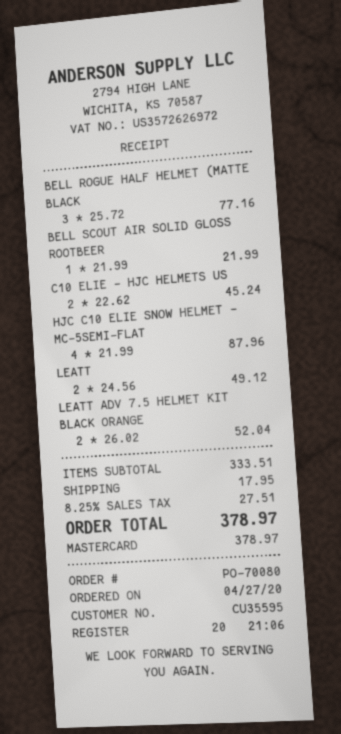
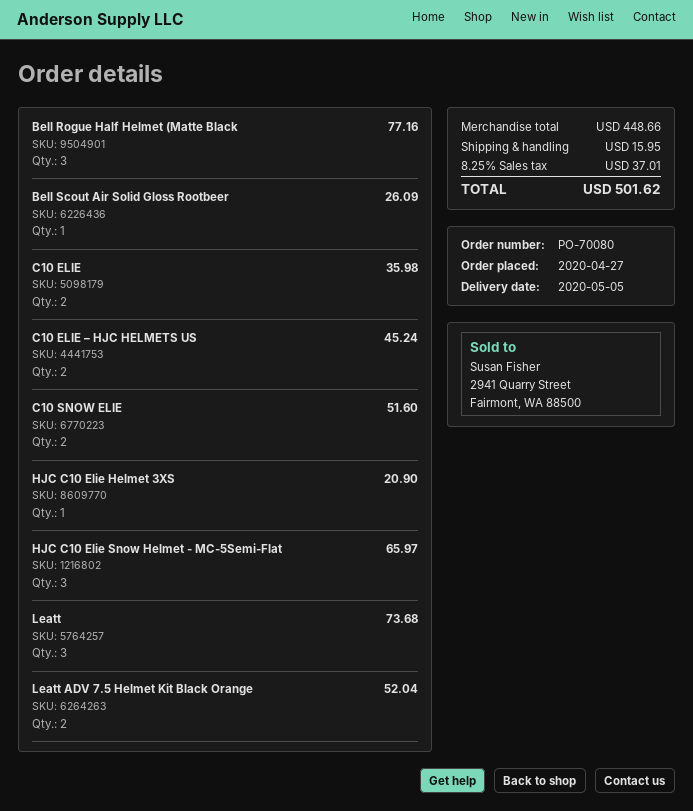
BELL SCOUT AIR SOLID GLOSS ROOTBEER: 1 for 21.99 -> 1 for 26.09
HJC C10 ELIE SNOW HELMET - MC-5SEMI-FLAT: 4 for 87.96 -> 3 for 65.97
LEATT: 2 for 49.12 -> 3 for 73.68
C10 ELIE: none -> 2 for 35.98
C10 SNOW ELIE: none -> 2 for 51.60
HJC C10 Elie Helmet 3XS: none -> 1 for 20.90
subtotal: 333.51 -> 448.66
shipping: 17.95 -> 15.95
tax: 8.25% = 27.51 -> 8.25% = 37.01
total: 378.97 -> 501.62

